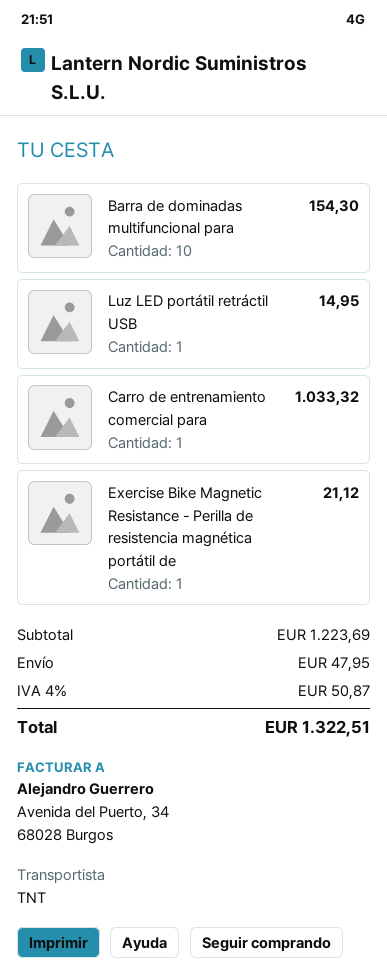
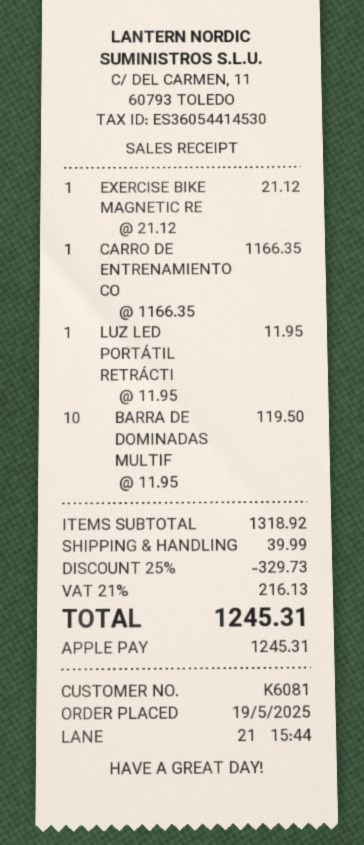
Barra de dominadas multifuncional para: 10 for 154.30 -> 10 for 119.50
Luz LED portátil retráctil USB: 1 for 14.95 -> 1 for 11.95
Carro de entrenamiento comercial para: 1 for 1033.32 -> 1 for 1166.35
subtotal: 1223.69 -> 1318.92
discount: none -> 25% = 329.73
shipping: 47.95 -> 39.99
tax: 4% = 50.87 -> 21% = 216.13
total: 1322.51 -> 1245.31

